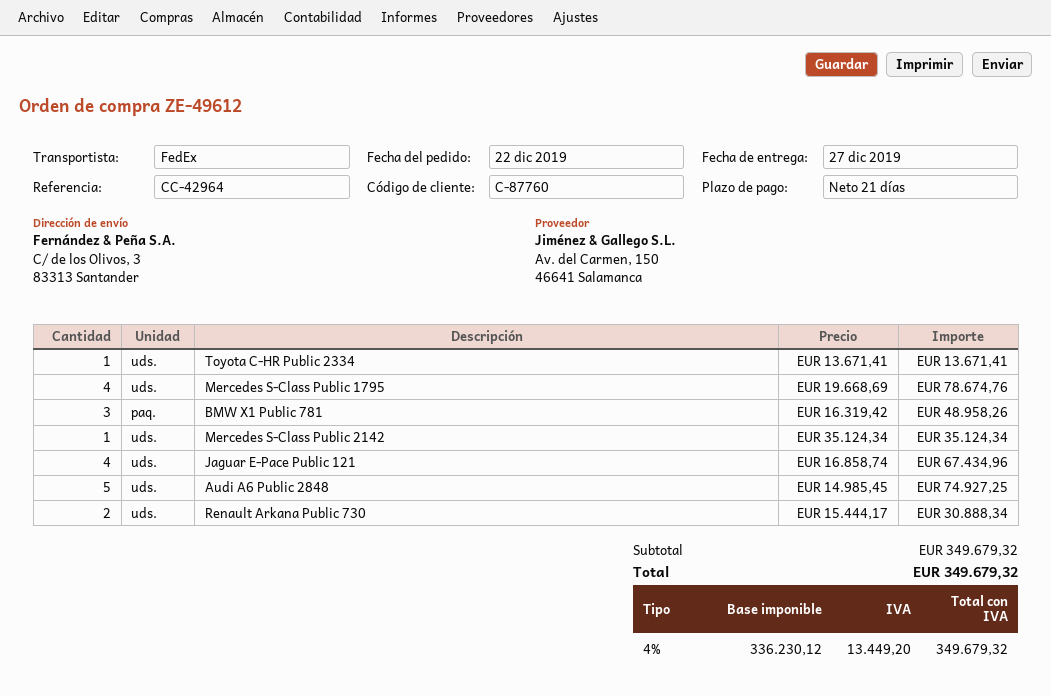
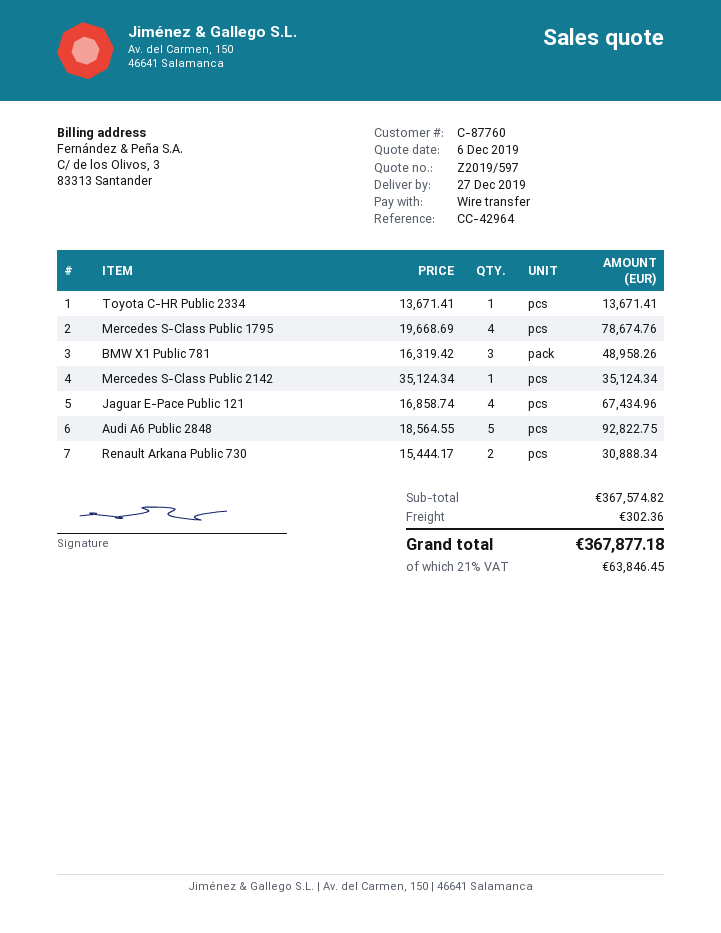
Audi A6 Public 2848: 5 x 14985.45 = 74927.25 -> 5 x 18564.55 = 92822.75
subtotal: 349679.32 -> 367574.82
shipping: none -> 302.36
tax: 4% = 13449.20 -> 21% = 63846.45
total: 349679.32 -> 367877.18

